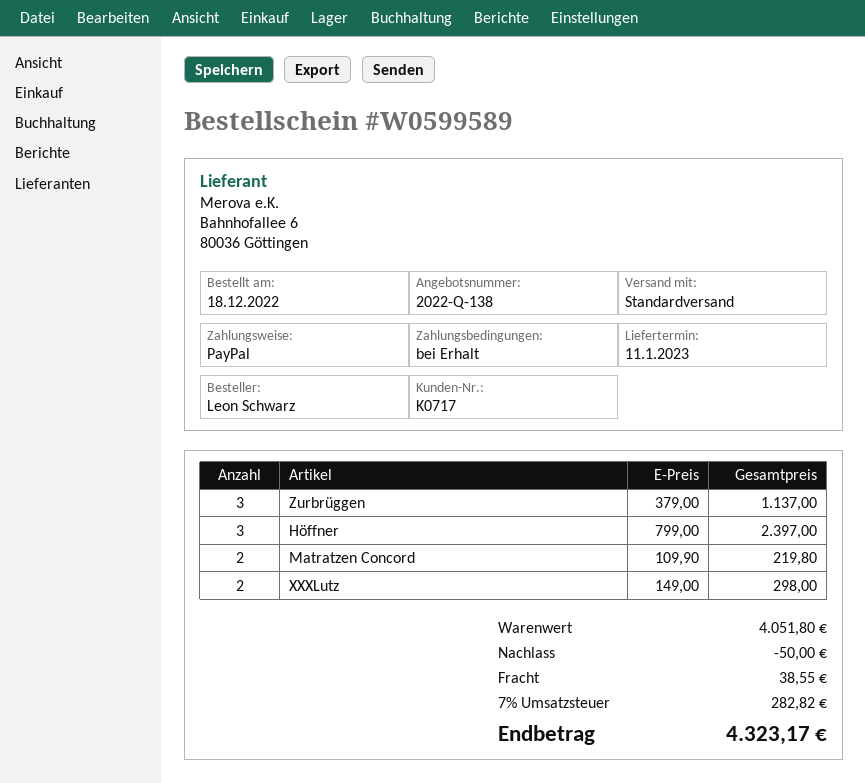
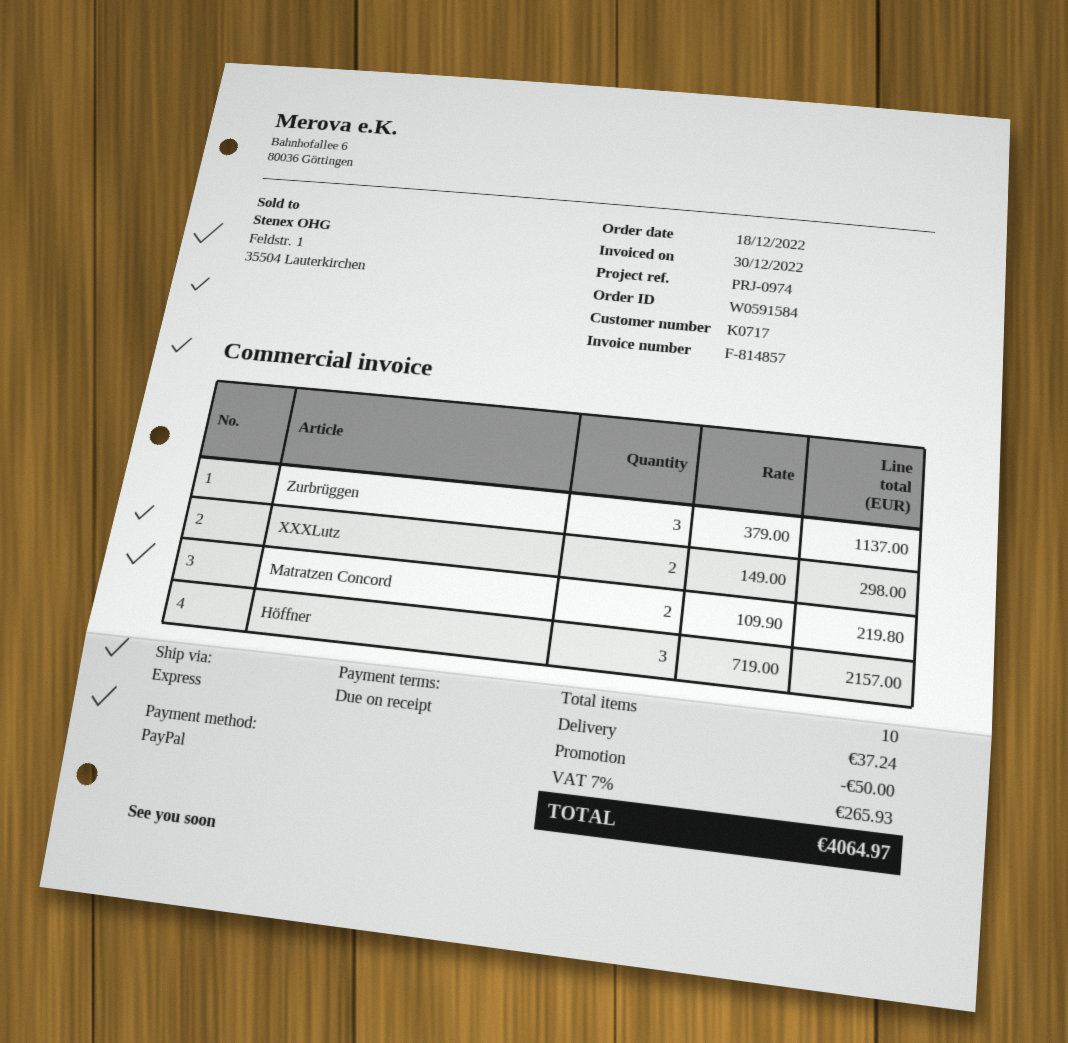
order number: W0599589 -> W0591584
shipping method: standard -> express
Höffner: 3 x 799.00 = 2397.00 -> 3 x 719.00 = 2157.00
shipping: 38.55 -> 37.24
tax: 7% = 282.82 -> 7% = 265.93
total: 4323.17 -> 4064.97

